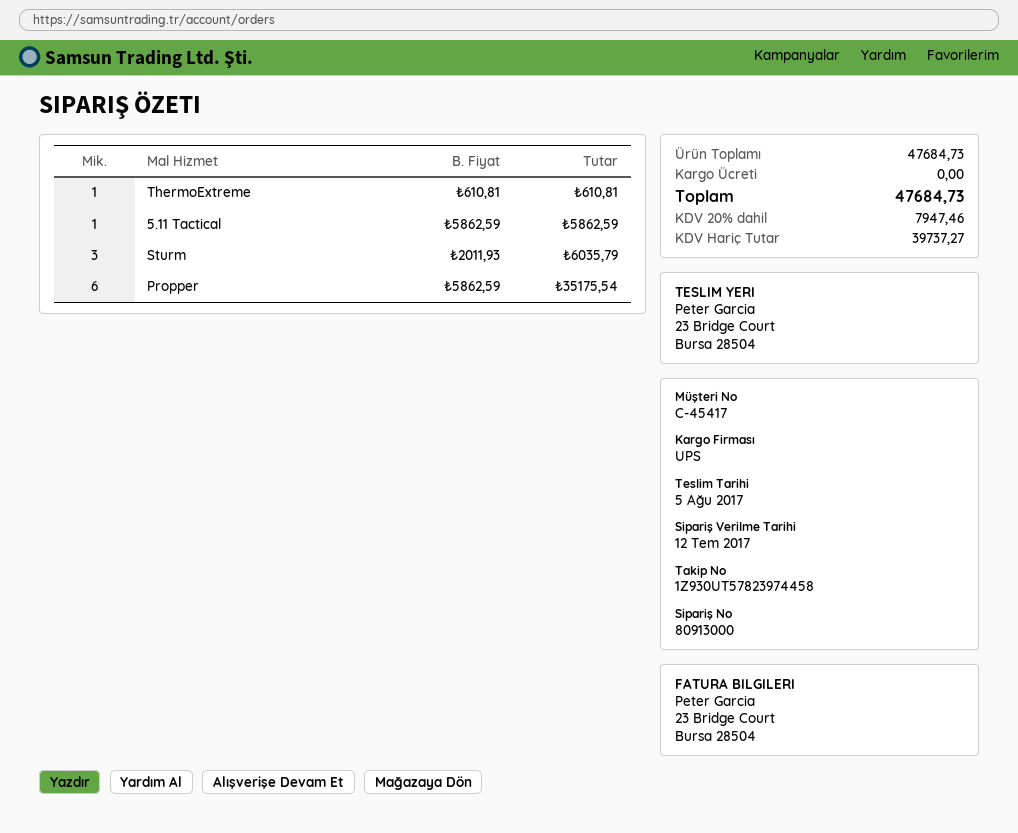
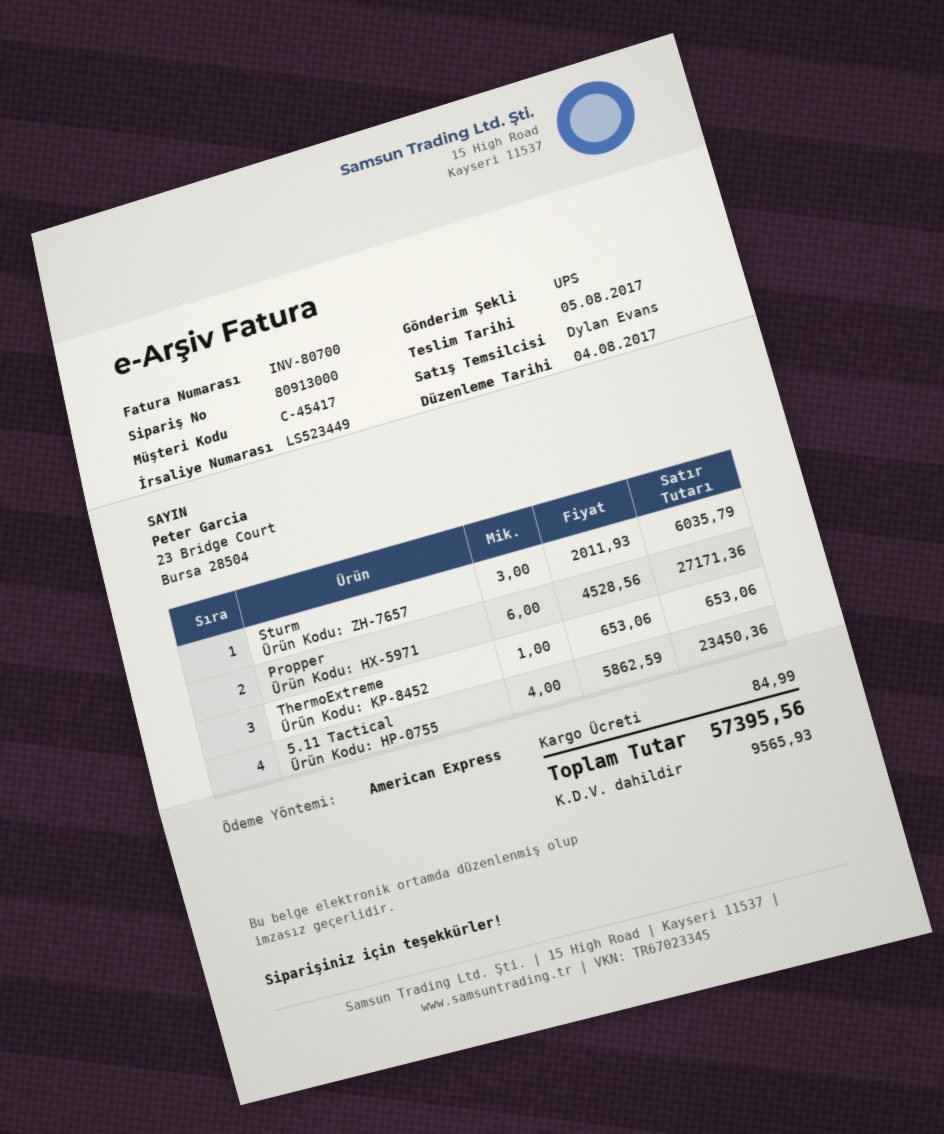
ThermoExtreme: 1 x 610.81 = 610.81 -> 1 x 653.06 = 653.06
5.11 Tactical: 1 x 5862.59 = 5862.59 -> 4 x 5862.59 = 23450.36
Propper: 6 x 5862.59 = 35175.54 -> 6 x 4528.56 = 27171.36
shipping: 0.00 -> 84.99
tax: 7947.46 -> 9565.93
total: 47684.73 -> 57395.56

